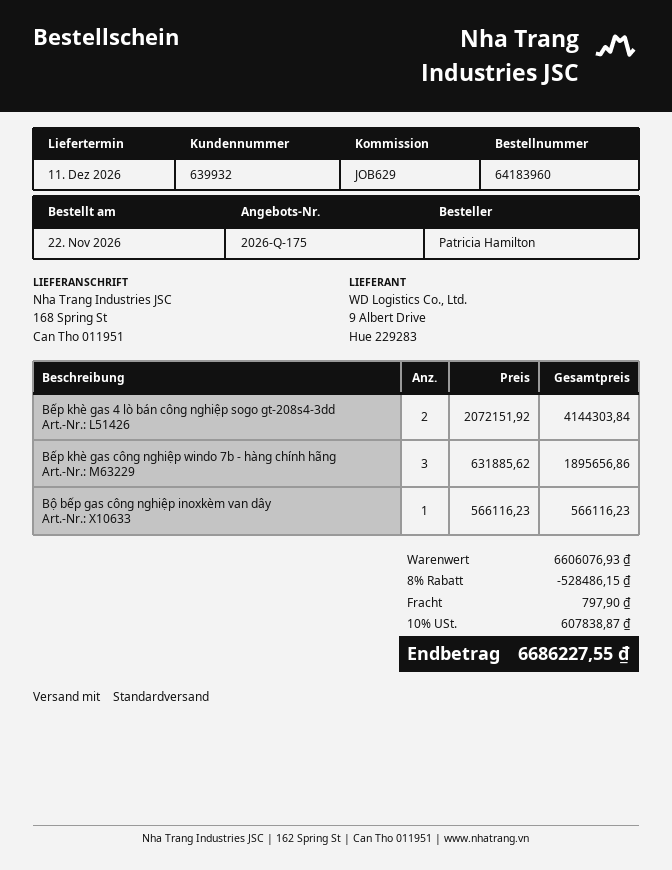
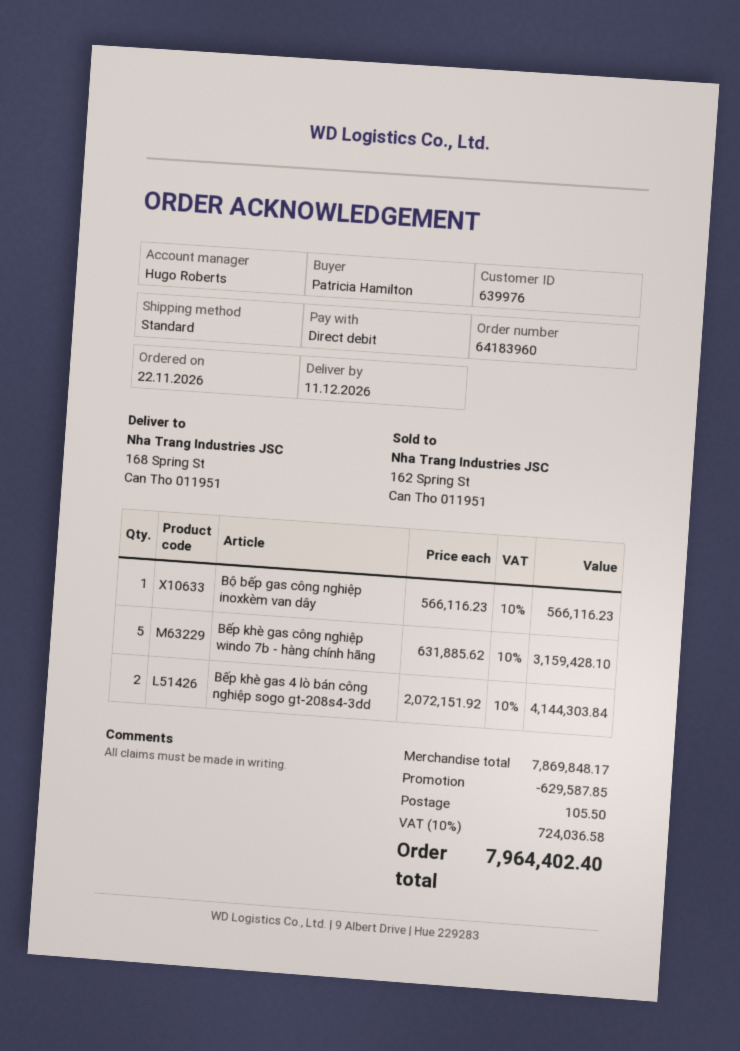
customer number: 639932 -> 639976
Bếp khè gas công nghiệp windo 7b - hàng chính hãng: 3 x 631885.62 = 1895656.86 -> 5 x 631885.62 = 3159428.10
subtotal: 6606076.93 -> 7869848.17
discount: 528486.15 -> 629587.85
shipping: 797.90 -> 105.50
tax: 10% = 607838.87 -> 10% = 724036.58
total: 6686227.55 -> 7964402.40

